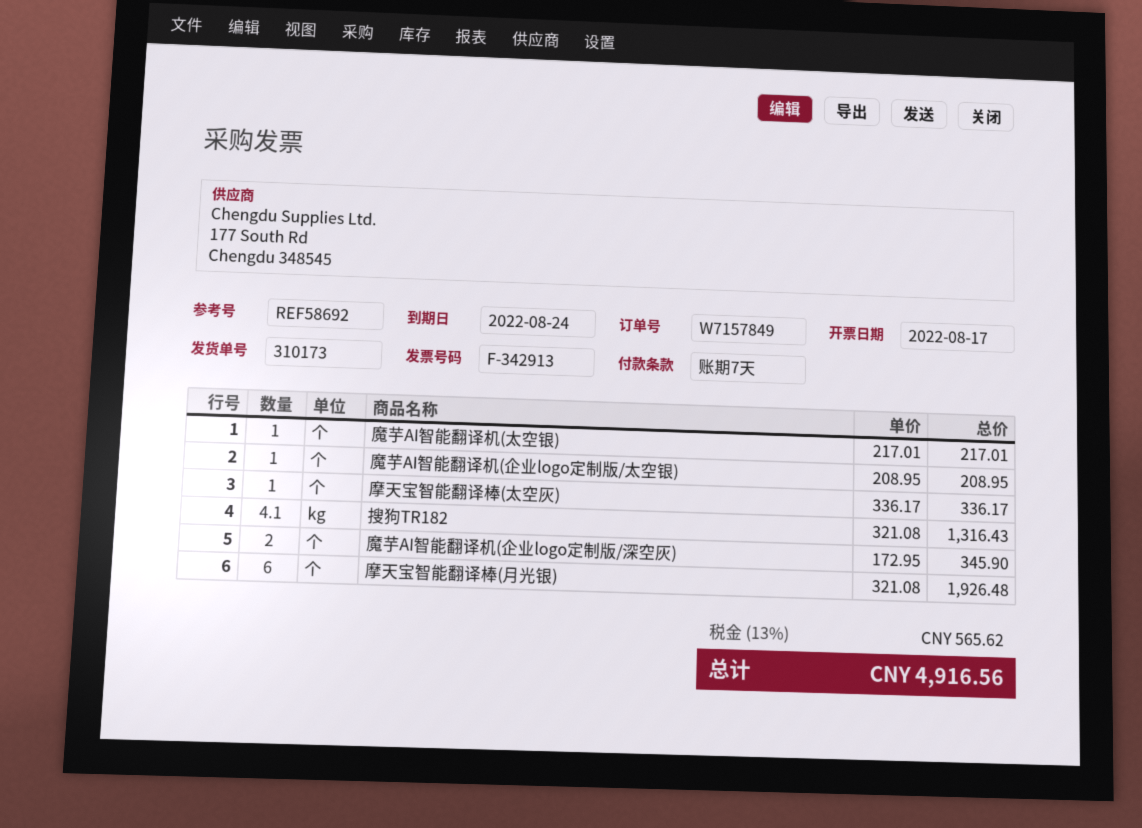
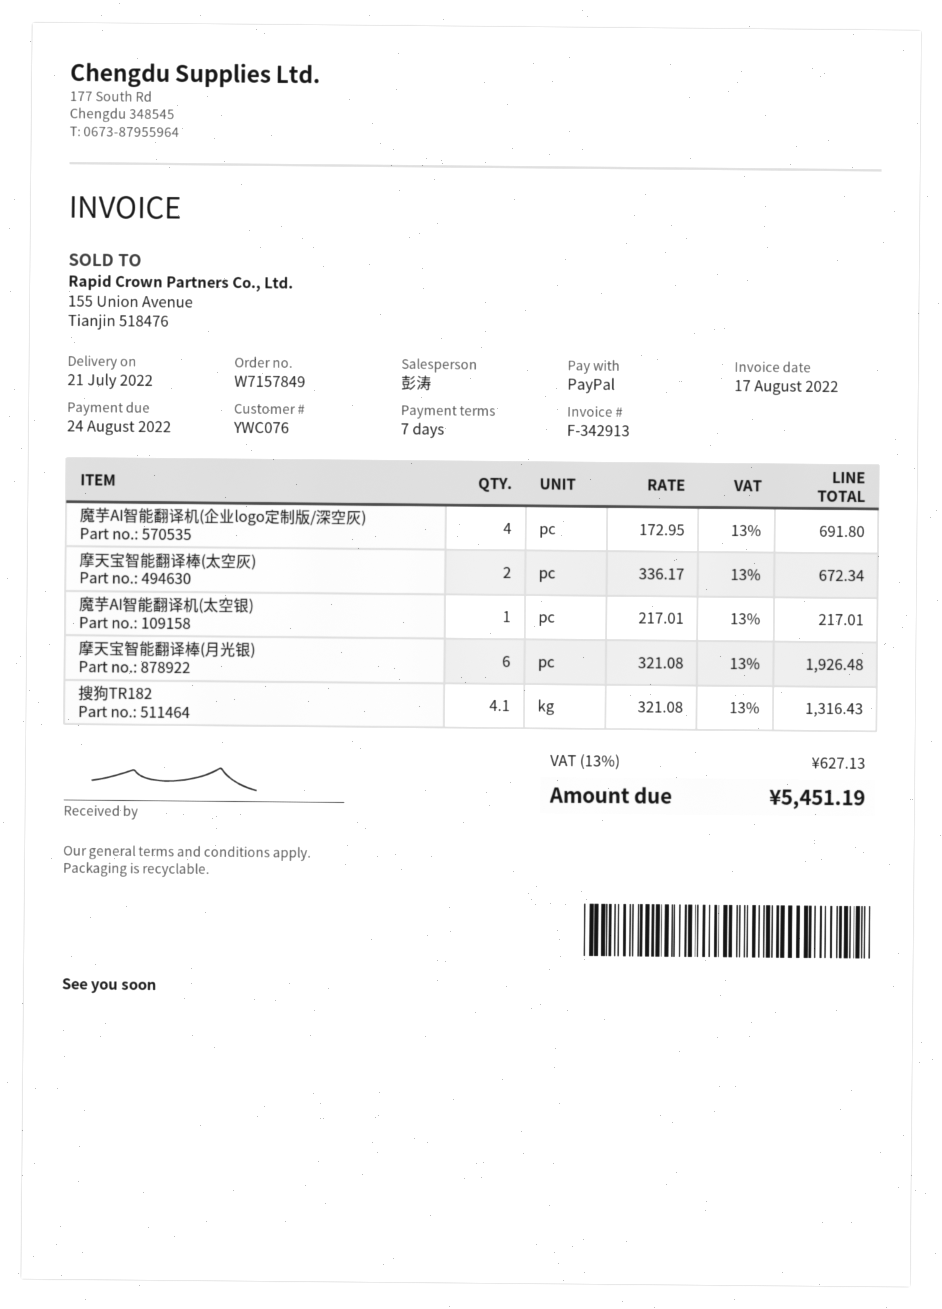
魔芋AI智能翻译机(企业logo定制版/太空银): 1 x 208.95 = 208.95 -> none
摩天宝智能翻译棒(太空灰): 1 x 336.17 = 336.17 -> 2 x 336.17 = 672.34
魔芋AI智能翻译机(企业logo定制版/深空灰): 2 x 172.95 = 345.90 -> 4 x 172.95 = 691.80
tax: 13% = 565.62 -> 13% = 627.13
total: 4916.56 -> 5451.19

